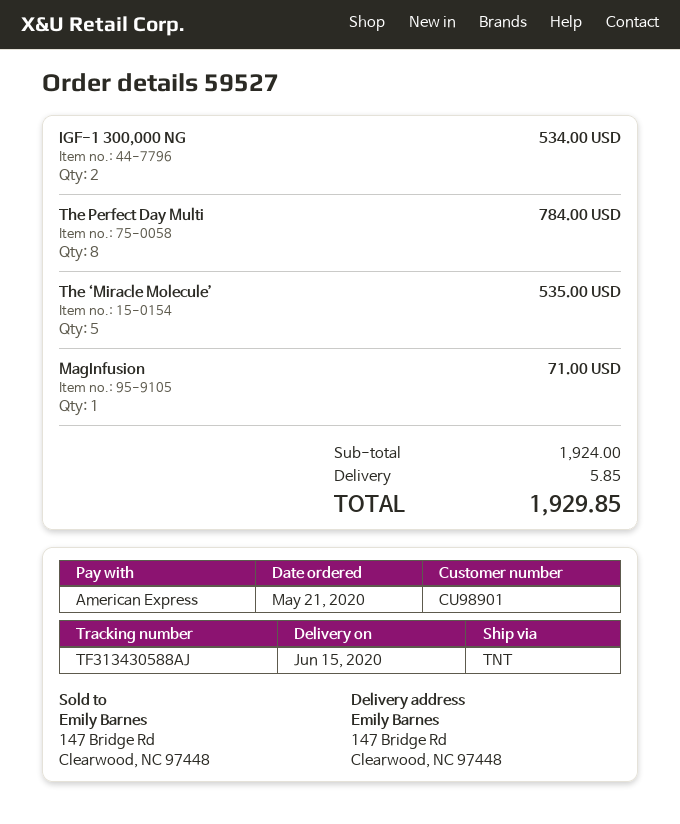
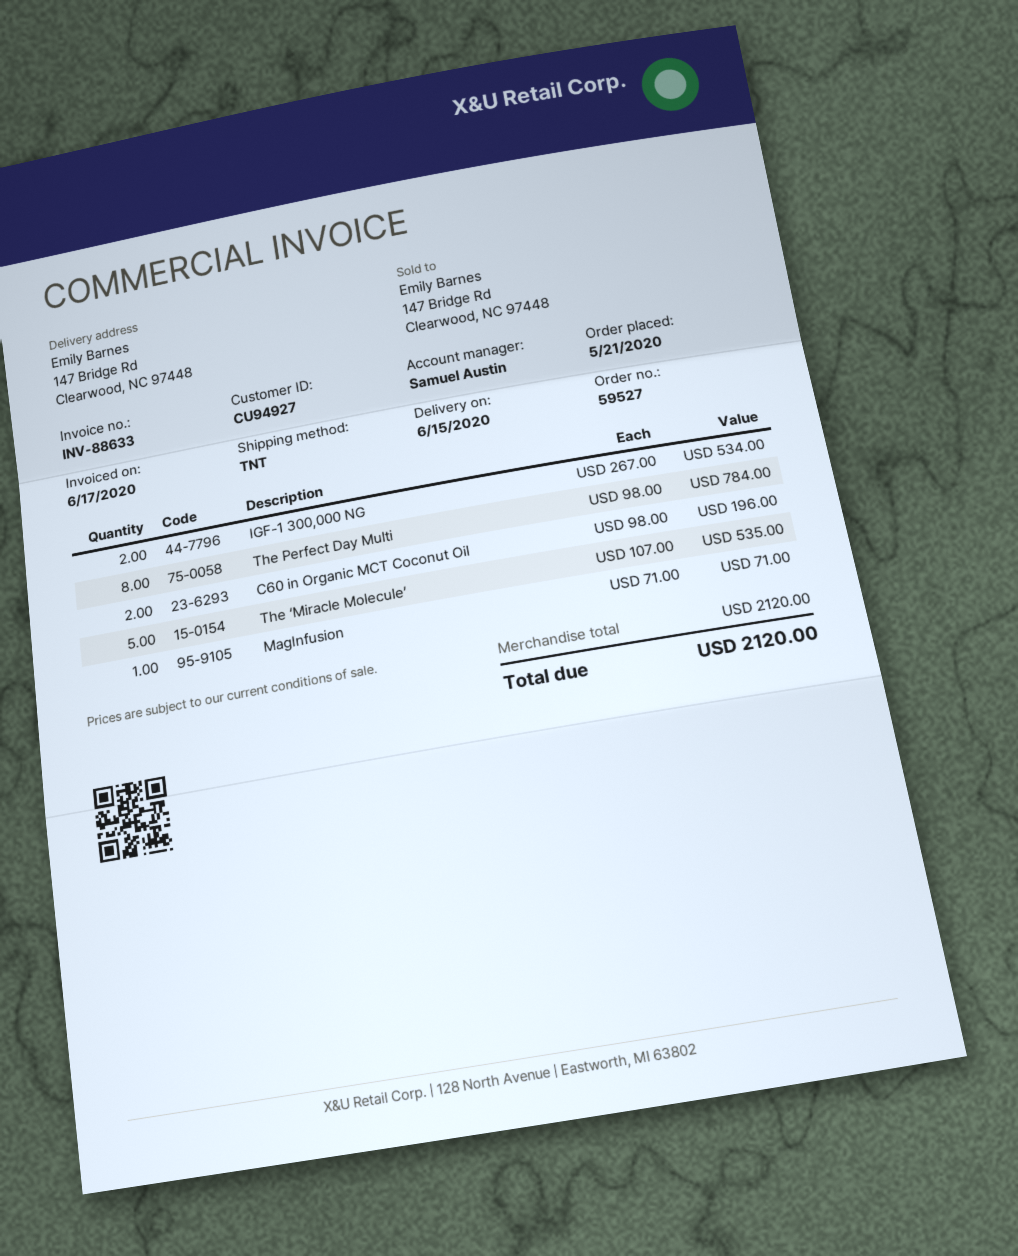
customer number: CU98901 -> CU94927
C60 in Organic MCT Coconut Oil: none -> 2 for 196.00
subtotal: 1924.00 -> 2120.00
shipping: 5.85 -> none
total: 1929.85 -> 2120.00

